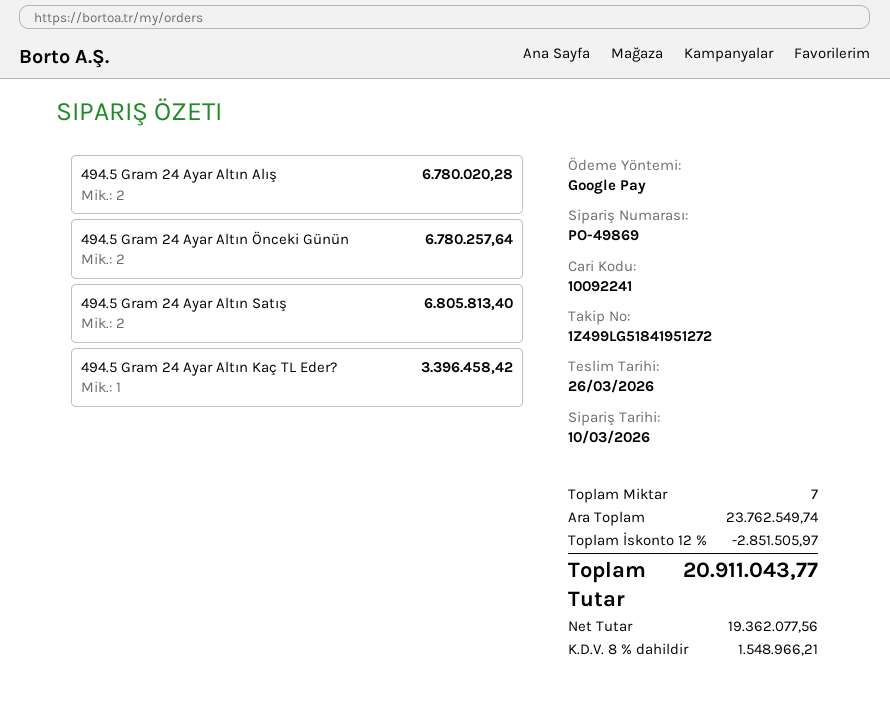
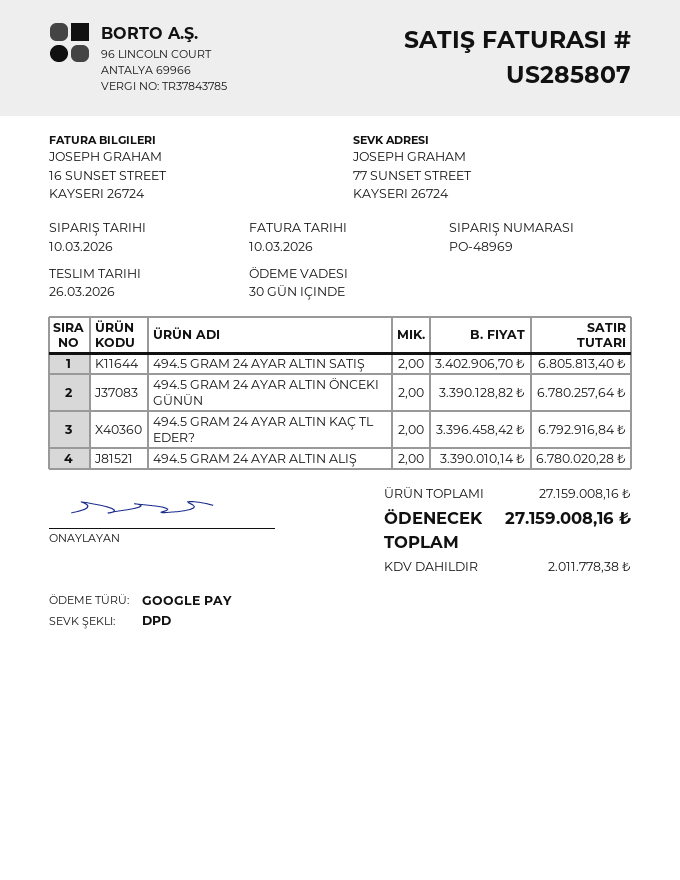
order number: PO-49869 -> PO-48969
494.5 Gram 24 Ayar Altın Kaç TL Eder?: 1 for 3396458.42 -> 2 for 6792916.84
subtotal: 23762549.74 -> 27159008.16
discount: 12% = 2851505.97 -> none
tax: 1548966.21 -> 2011778.38
total: 20911043.77 -> 27159008.16

